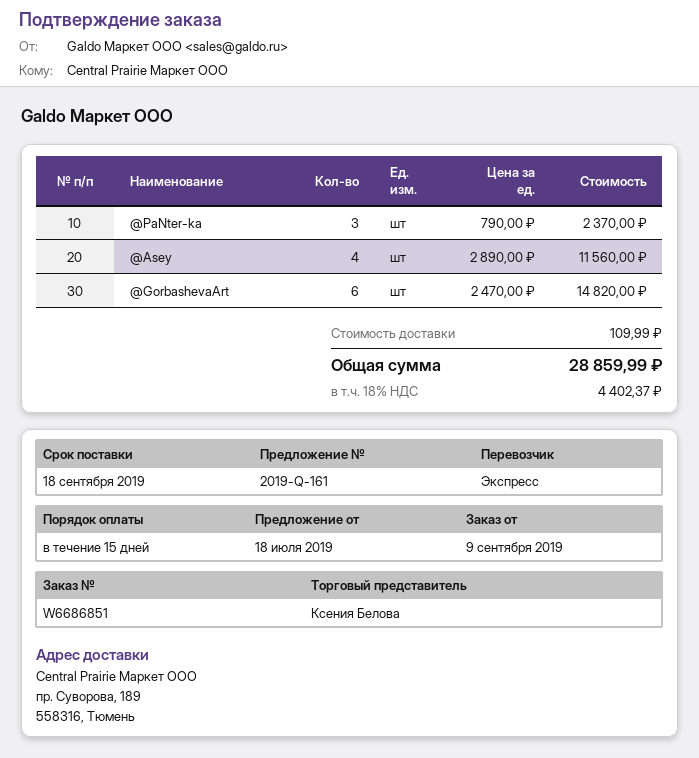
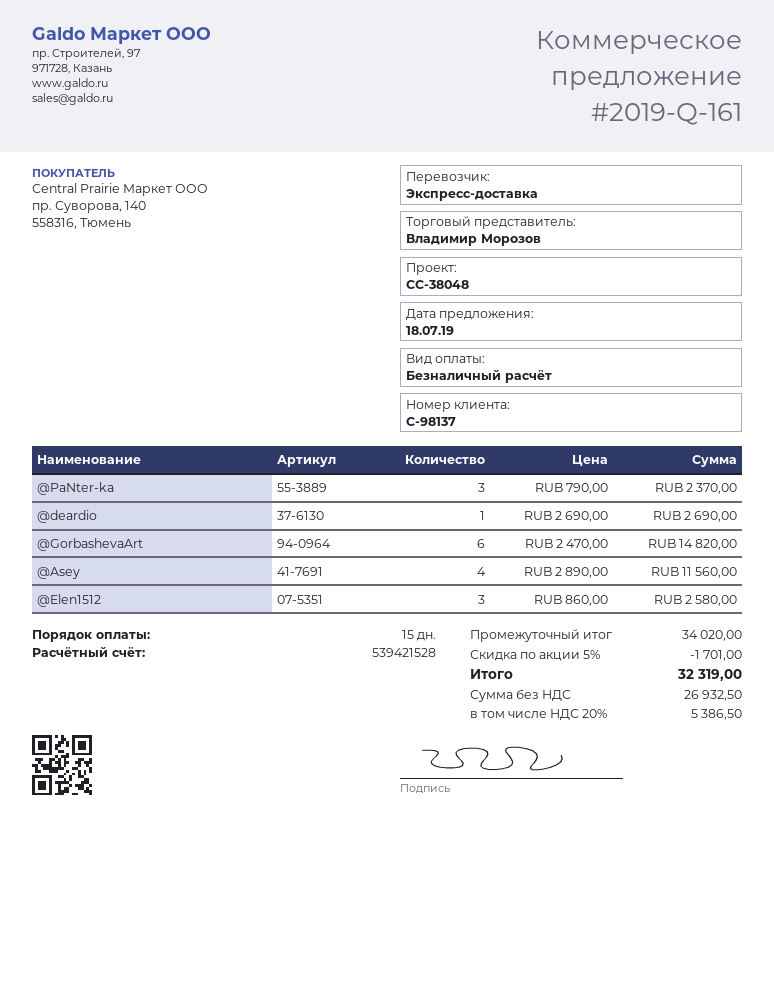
sales rep: Ксения Белова -> Владимир Морозов
@deardio: none -> 1 x 2690.00 = 2690.00
@Elen1512: none -> 3 x 860.00 = 2580.00
discount: none -> 5% = 1701.00
shipping: 109.99 -> none
tax: 18% = 4402.37 -> 20% = 5386.50
total: 28859.99 -> 32319.00

